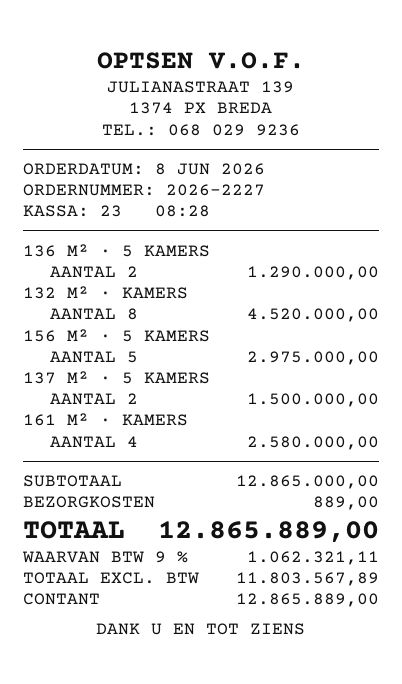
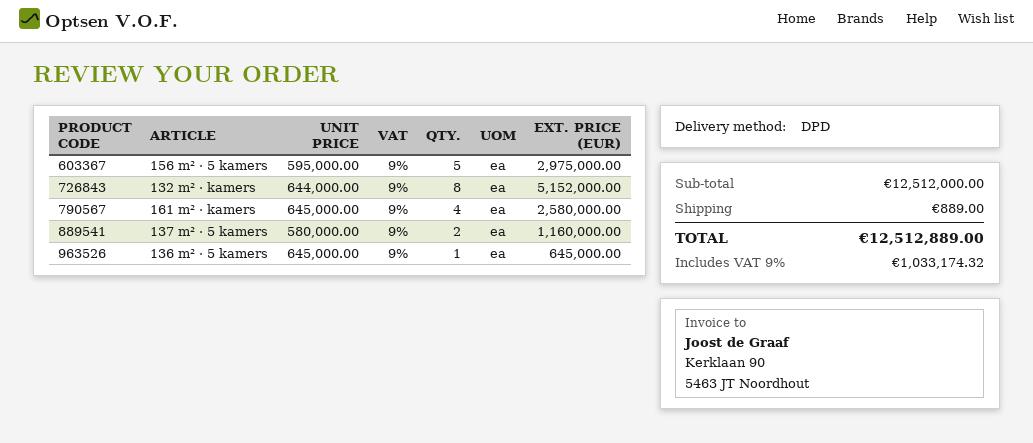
136 M² · 5 KAMERS: 2 for 1290000.00 -> 1 for 645000.00
132 M² · KAMERS: 8 for 4520000.00 -> 8 for 5152000.00
137 M² · 5 KAMERS: 2 for 1500000.00 -> 2 for 1160000.00
subtotal: 12865000.00 -> 12512000.00
tax: 9% = 1062321.11 -> 9% = 1033174.32
total: 12865889.00 -> 12512889.00

